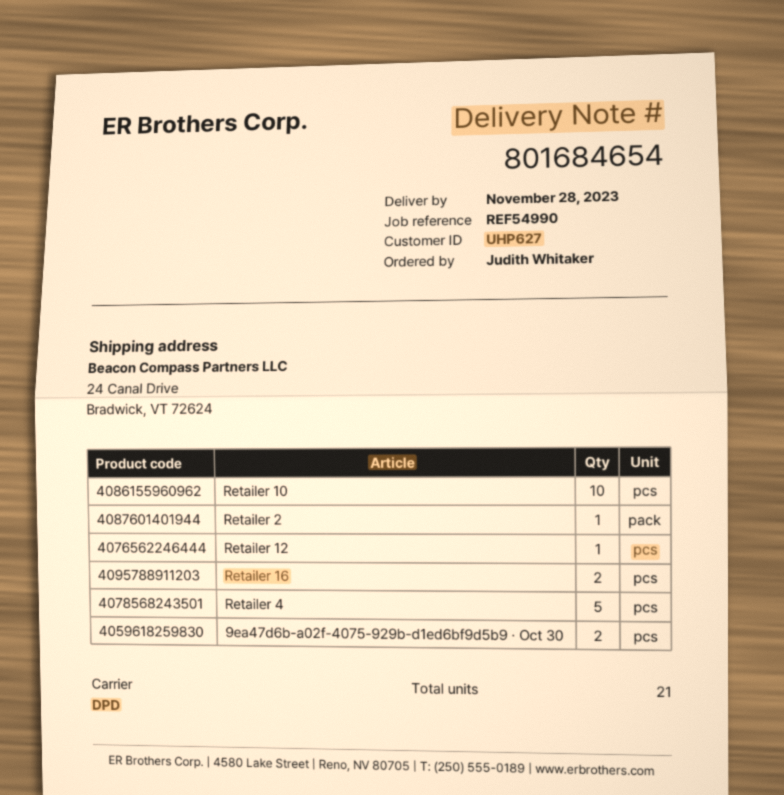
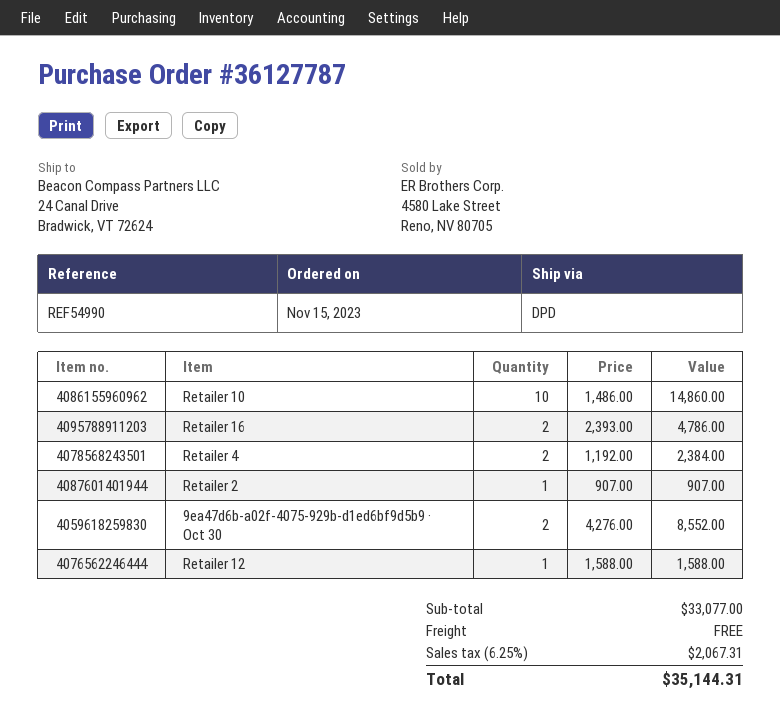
Retailer 4: 5 -> 2

